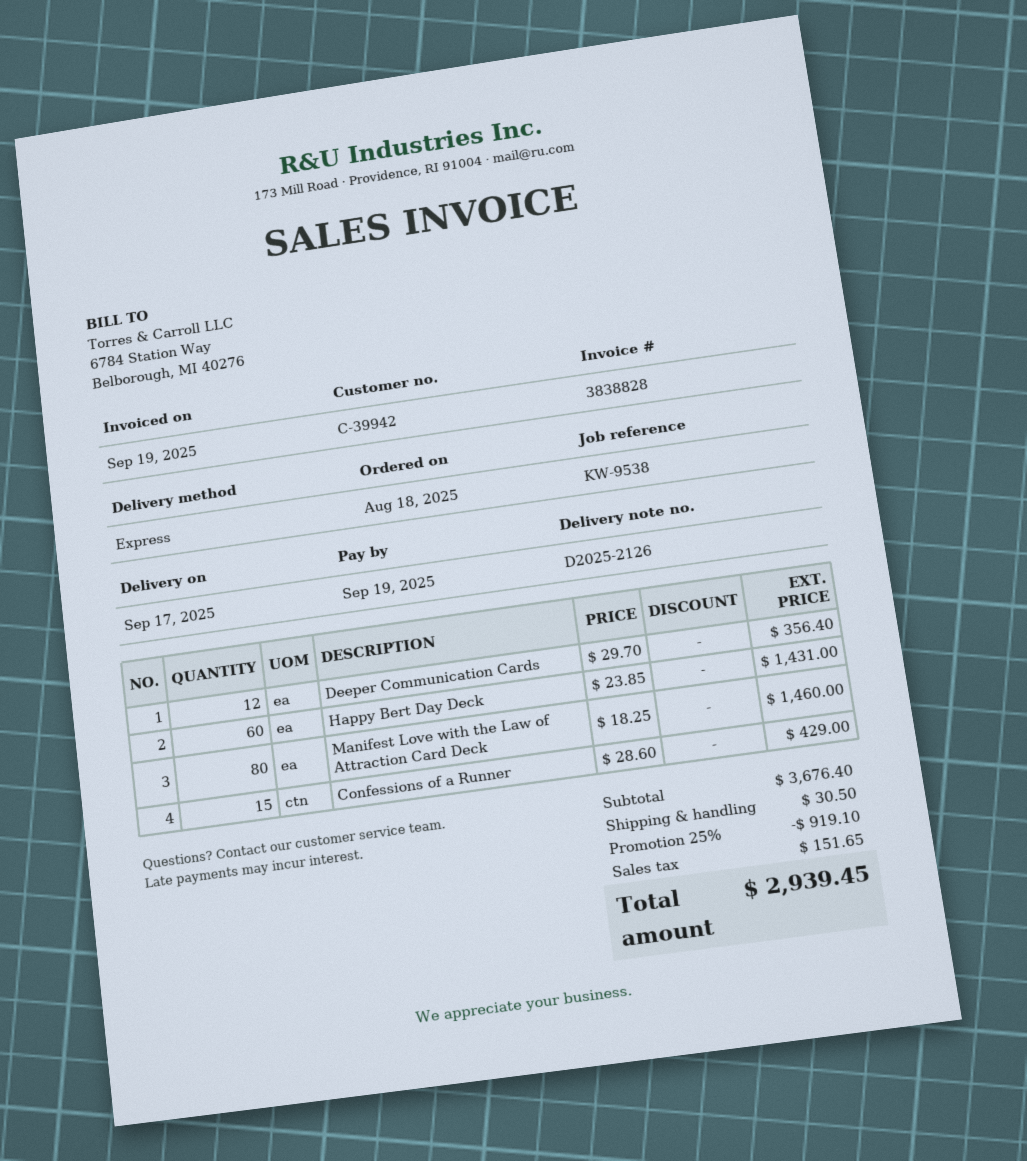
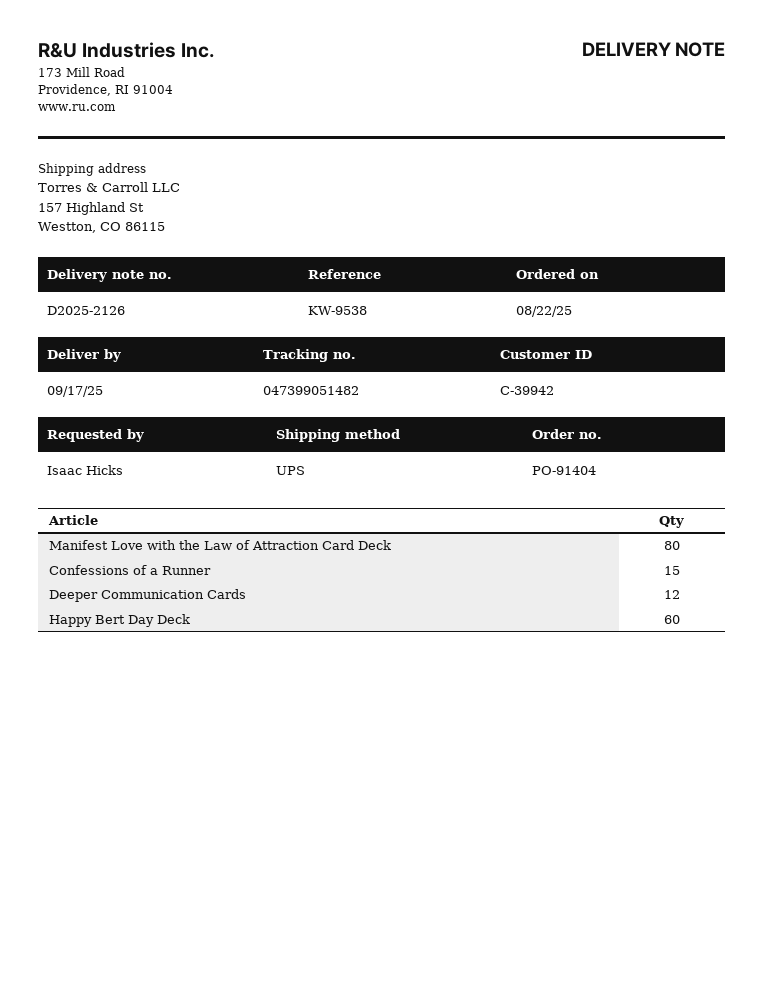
order date: 2025-08-18 -> 2025-08-22
shipping method: express -> UPS

